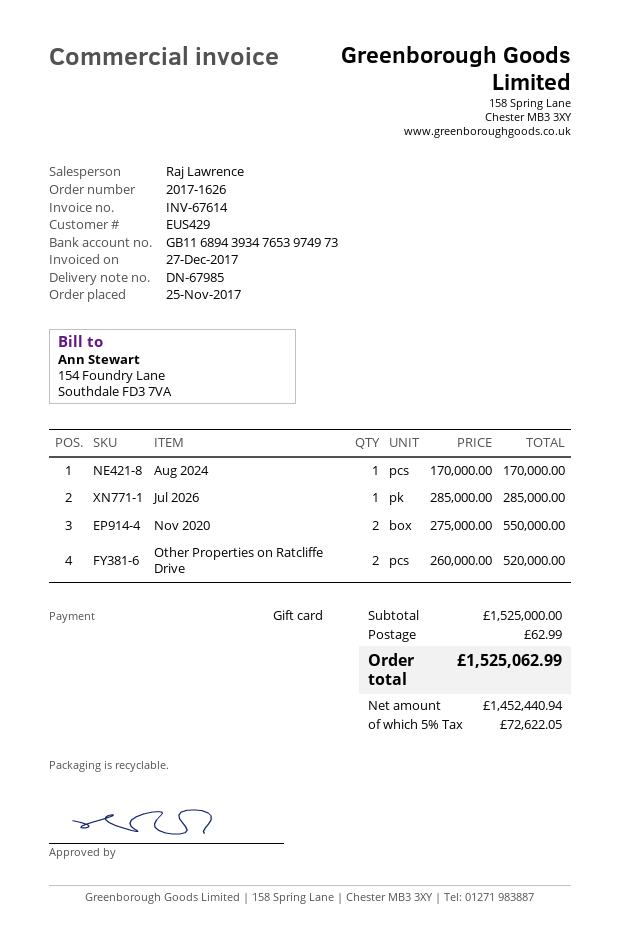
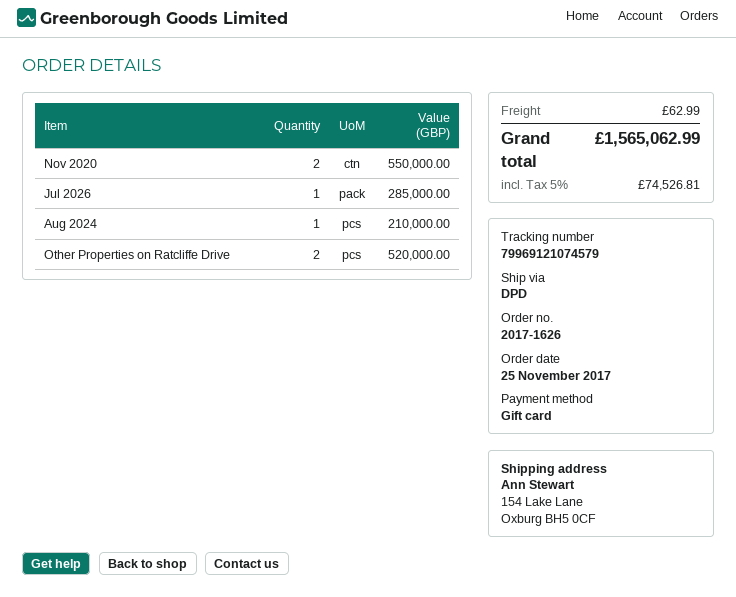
Aug 2024: 1 for 170000.00 -> 1 for 210000.00
tax: 5% = 72622.05 -> 5% = 74526.81
total: 1525062.99 -> 1565062.99

